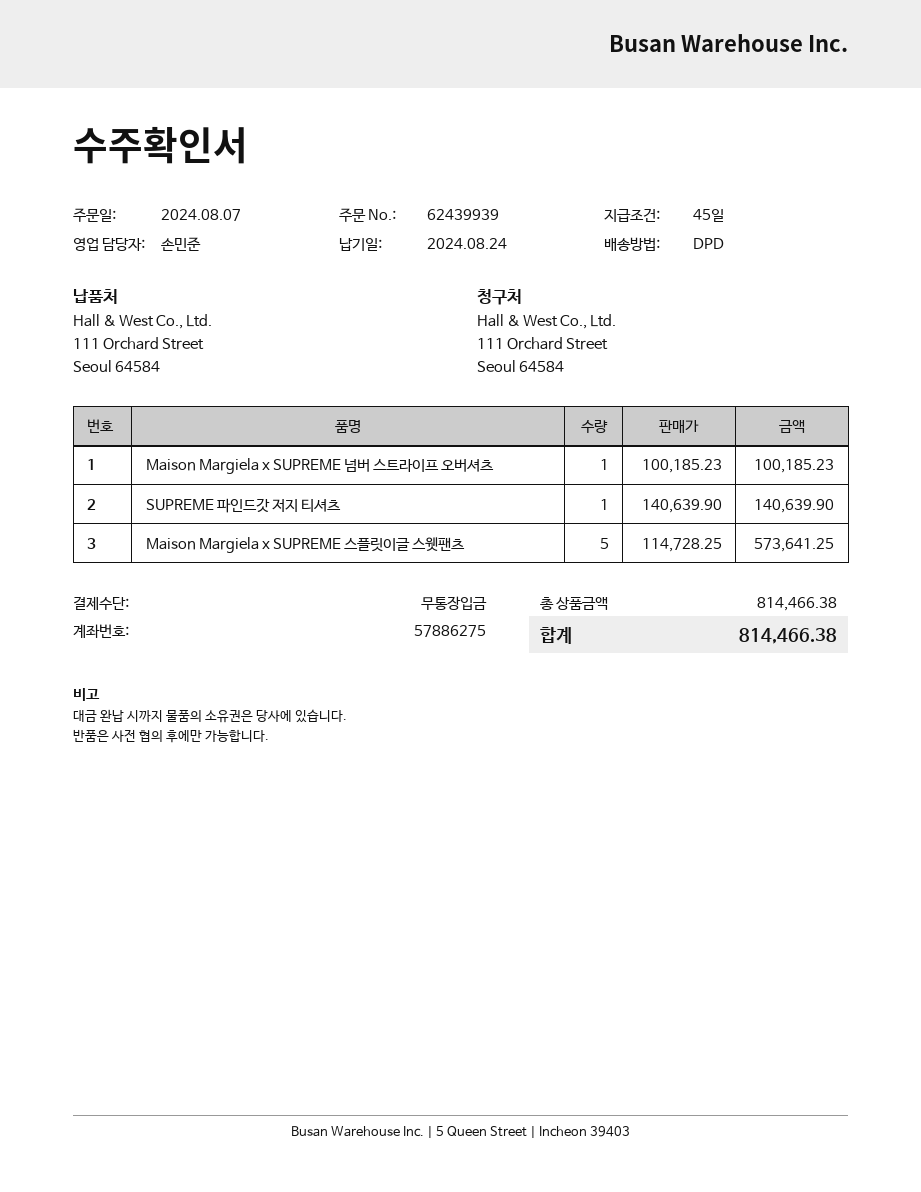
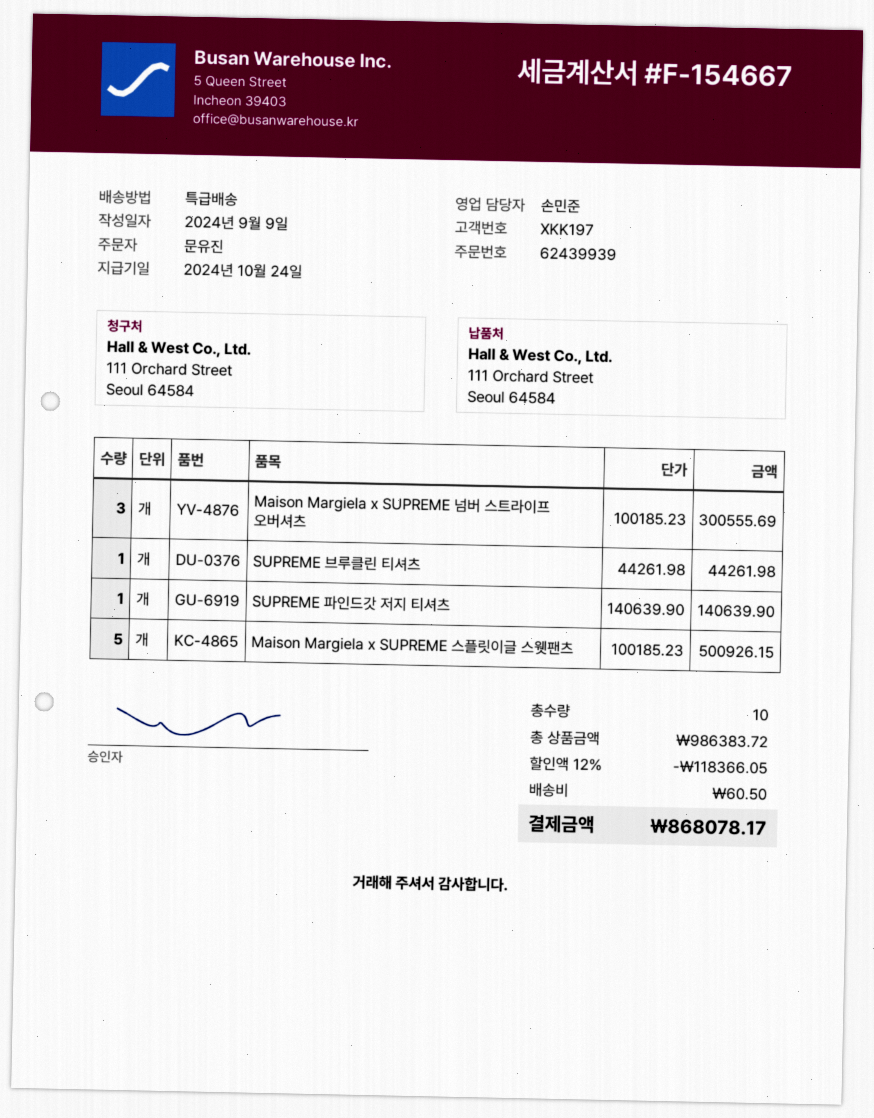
shipping method: DPD -> express
Maison Margiela x SUPREME 넘버 스트라이프 오버셔츠: 1 x 100185.23 = 100185.23 -> 3 x 100185.23 = 300555.69
Maison Margiela x SUPREME 스플릿이글 스웻팬츠: 5 x 114728.25 = 573641.25 -> 5 x 100185.23 = 500926.15
SUPREME 브루클린 티셔츠: none -> 1 x 44261.98 = 44261.98
subtotal: 814466.38 -> 986383.72
discount: none -> 12% = 118366.05
shipping: none -> 60.50
total: 814466.38 -> 868078.17

